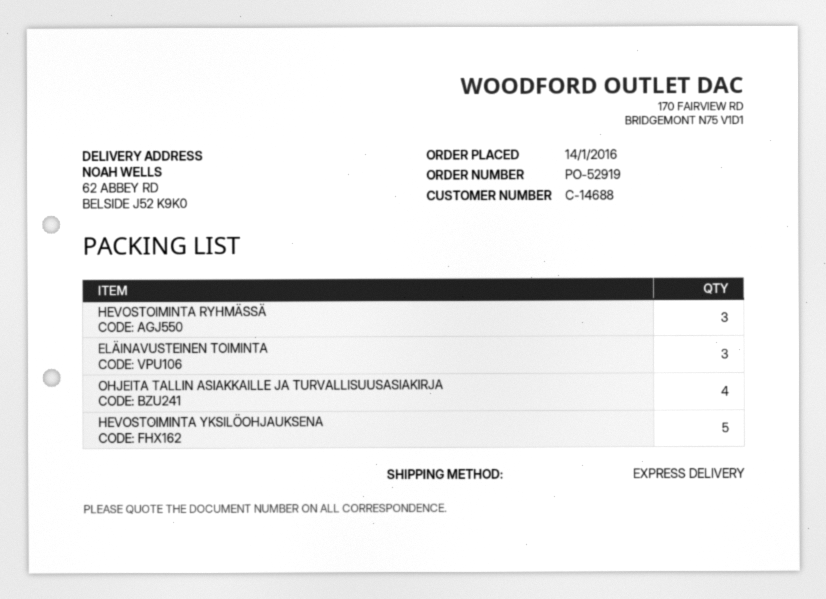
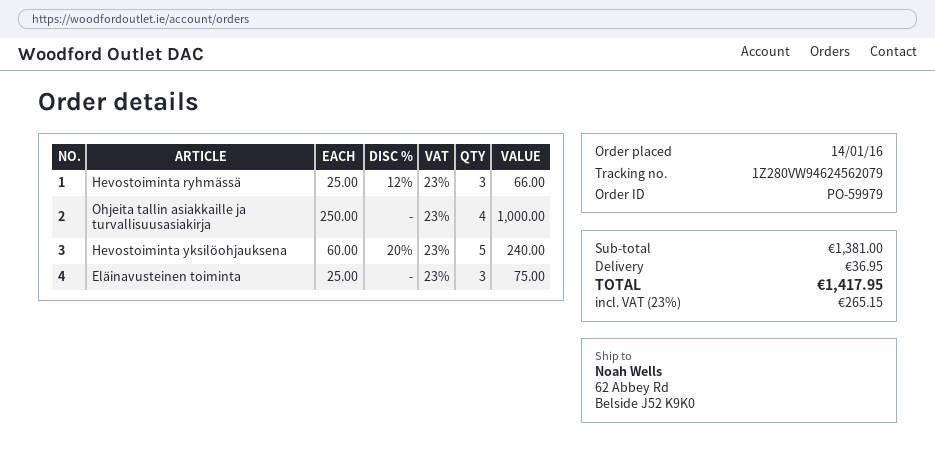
order number: PO-52919 -> PO-59979

